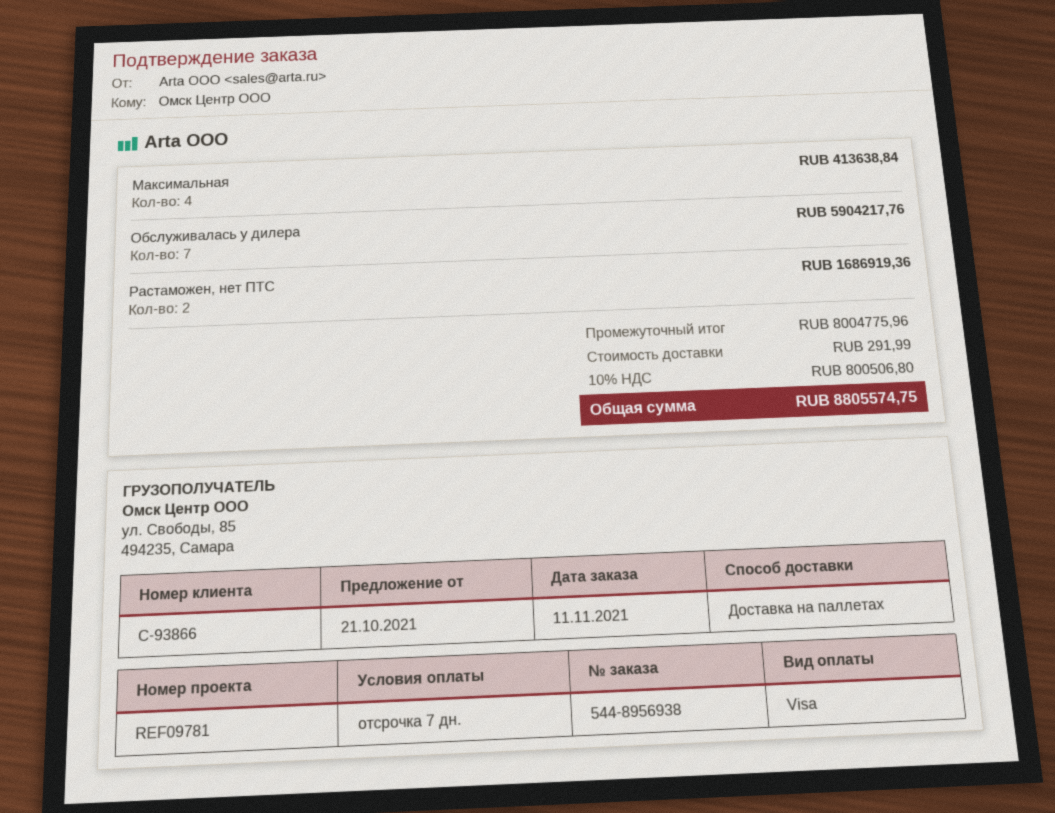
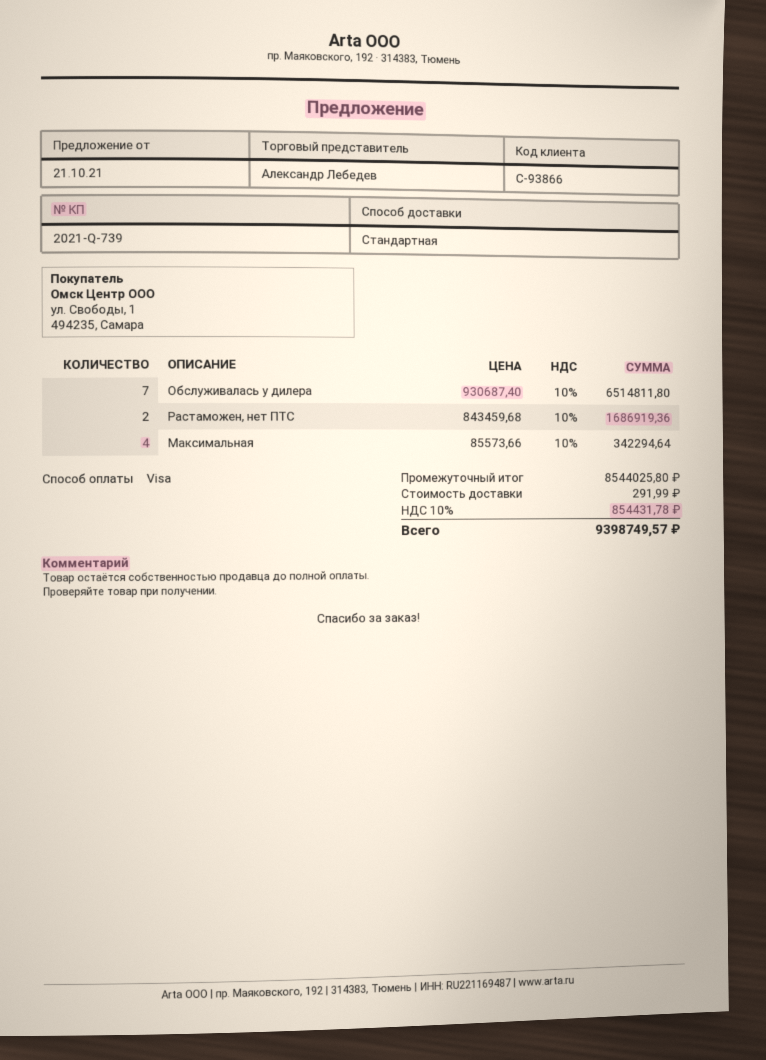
shipping method: pallet freight -> standard
Максимальная: 4 for 413638.84 -> 4 for 342294.64
Обслуживалась у дилера: 7 for 5904217.76 -> 7 for 6514811.80
subtotal: 8004775.96 -> 8544025.80
tax: 10% = 800506.80 -> 10% = 854431.78
total: 8805574.75 -> 9398749.57

